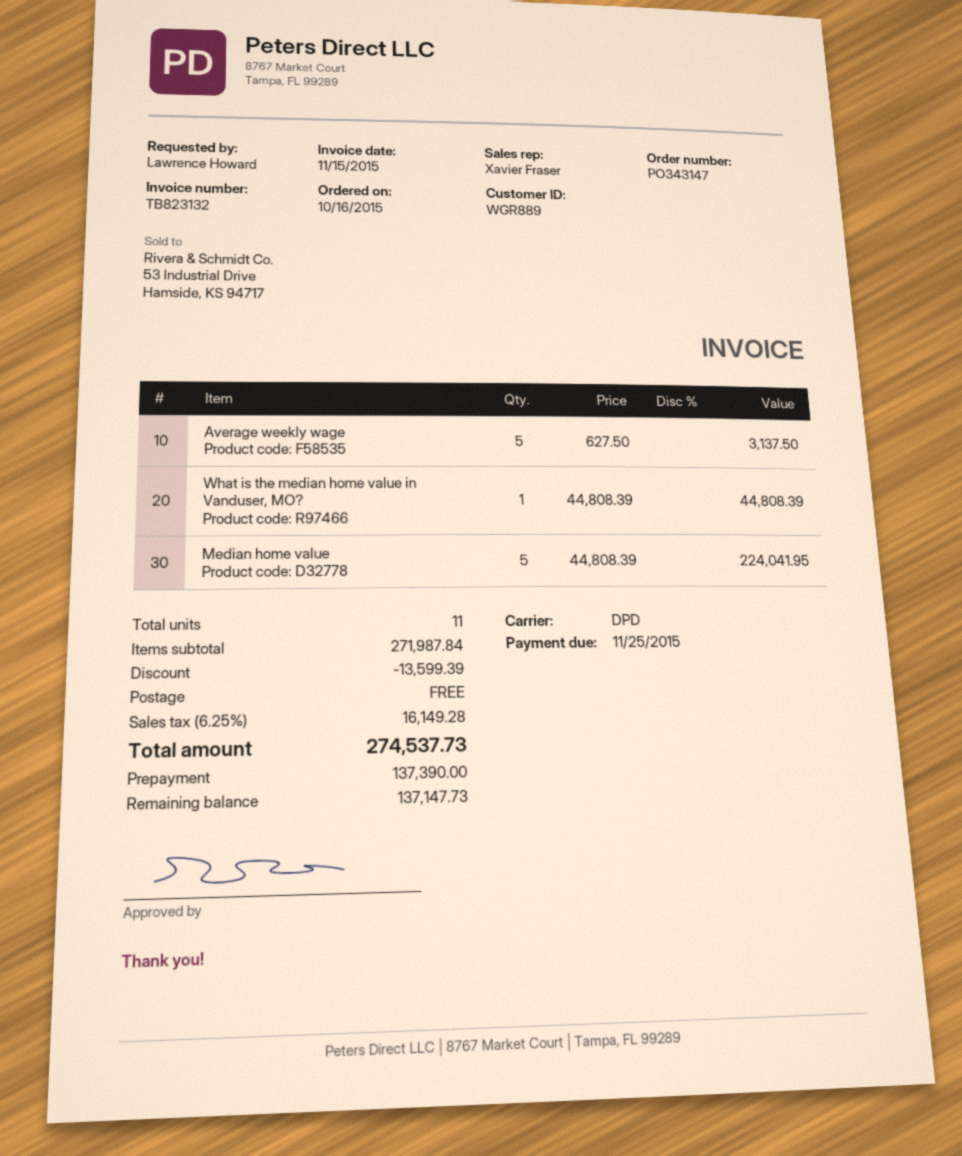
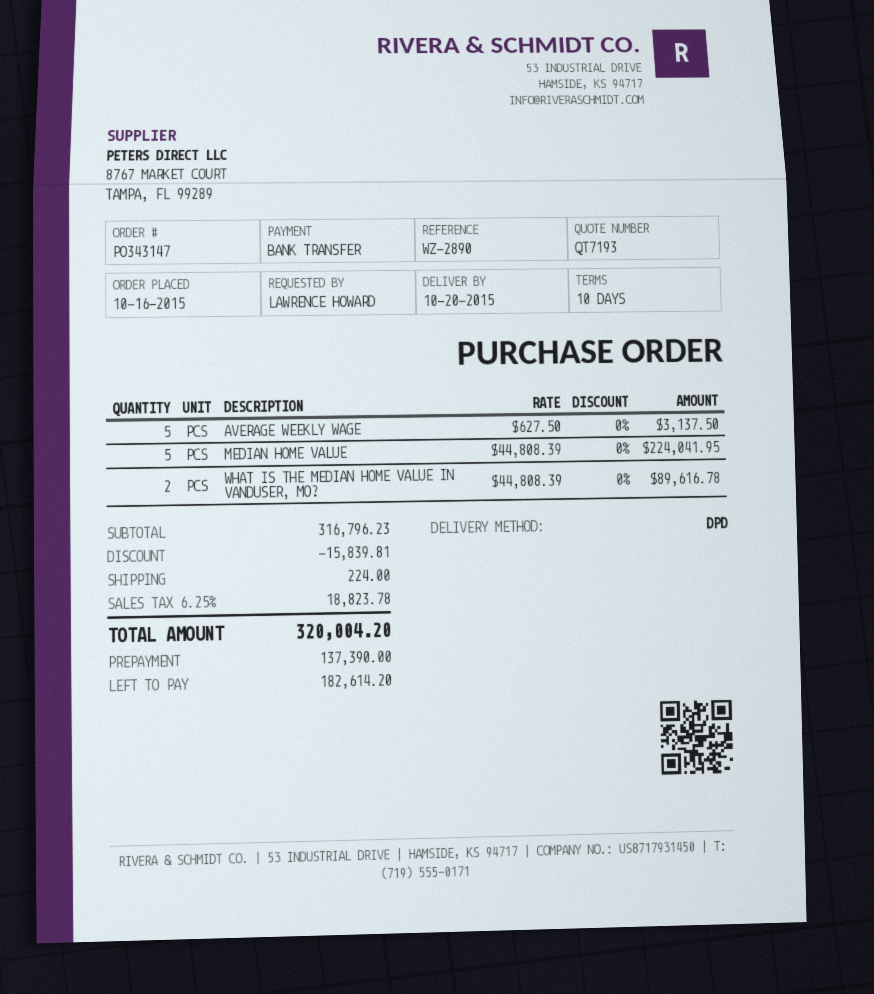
What is the median home value in Vanduser, MO?: 1 x 44808.39 = 44808.39 -> 2 x 44808.39 = 89616.78
subtotal: 271987.84 -> 316796.23
discount: 13599.39 -> 15839.81
shipping: 0.00 -> 224.00
tax: 6.25% = 16149.28 -> 6.25% = 18823.78
total: 274537.73 -> 320004.20
balance: 137147.73 -> 182614.20

